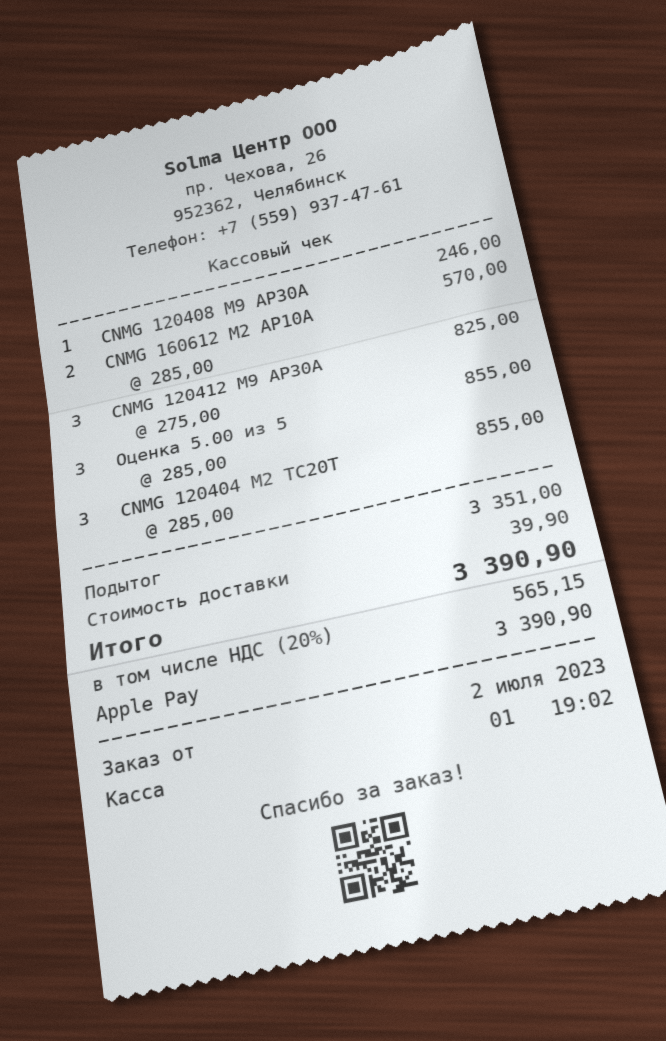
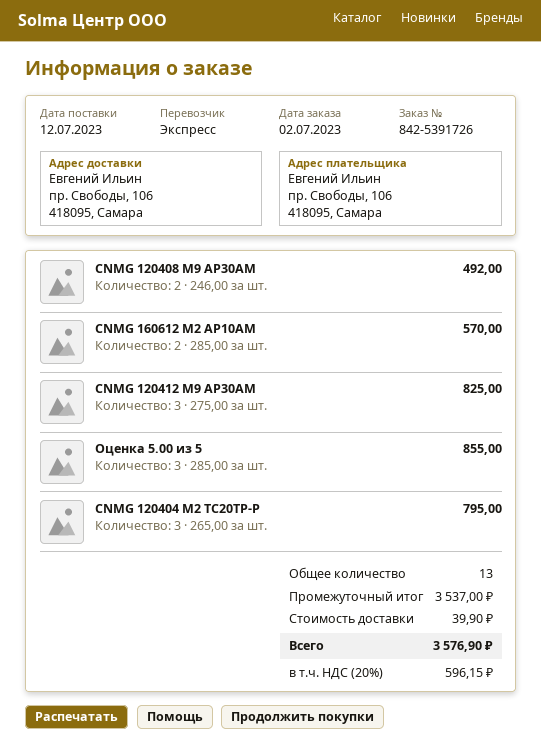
CNMG 120408 M9 AP30A: 1 x 246.00 = 246.00 -> 2 x 246.00 = 492.00
CNMG 120404 M2 TC20T: 3 x 285.00 = 855.00 -> 3 x 265.00 = 795.00
subtotal: 3351.00 -> 3537.00
tax: 20% = 565.15 -> 20% = 596.15
total: 3390.90 -> 3576.90

